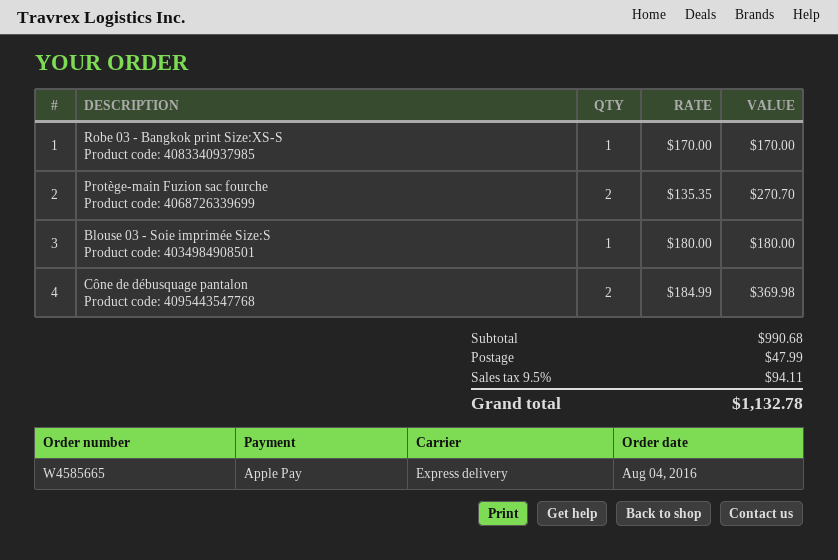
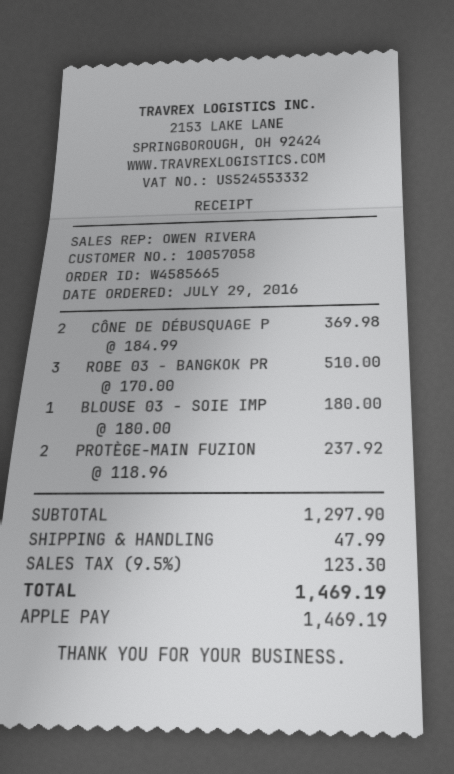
order date: 2016-08-04 -> 2016-07-29
Robe 03 - Bangkok print Size:XS-S: 1 x 170.00 = 170.00 -> 3 x 170.00 = 510.00
Protège-main Fuzion sac fourche: 2 x 135.35 = 270.70 -> 2 x 118.96 = 237.92
subtotal: 990.68 -> 1297.90
tax: 9.5% = 94.11 -> 9.5% = 123.30
total: 1132.78 -> 1469.19

